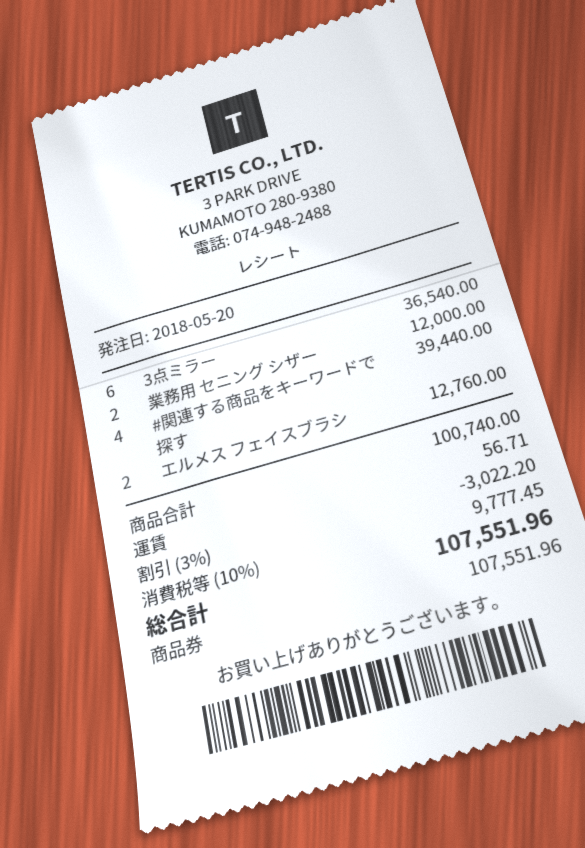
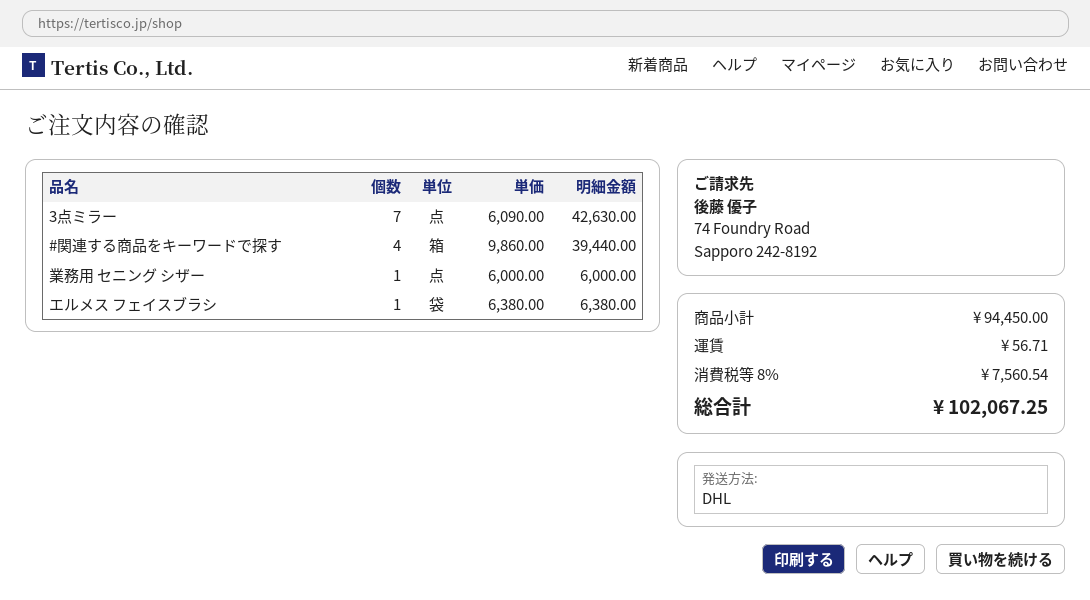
3点ミラー: 6 for 36540.00 -> 7 for 42630.00
業務用 セニング シザー: 2 for 12000.00 -> 1 for 6000.00
エルメス フェイスブラシ: 2 for 12760.00 -> 1 for 6380.00
subtotal: 100740.00 -> 94450.00
discount: 3% = 3022.20 -> none
tax: 10% = 9777.45 -> 8% = 7560.54
total: 107551.96 -> 102067.25

